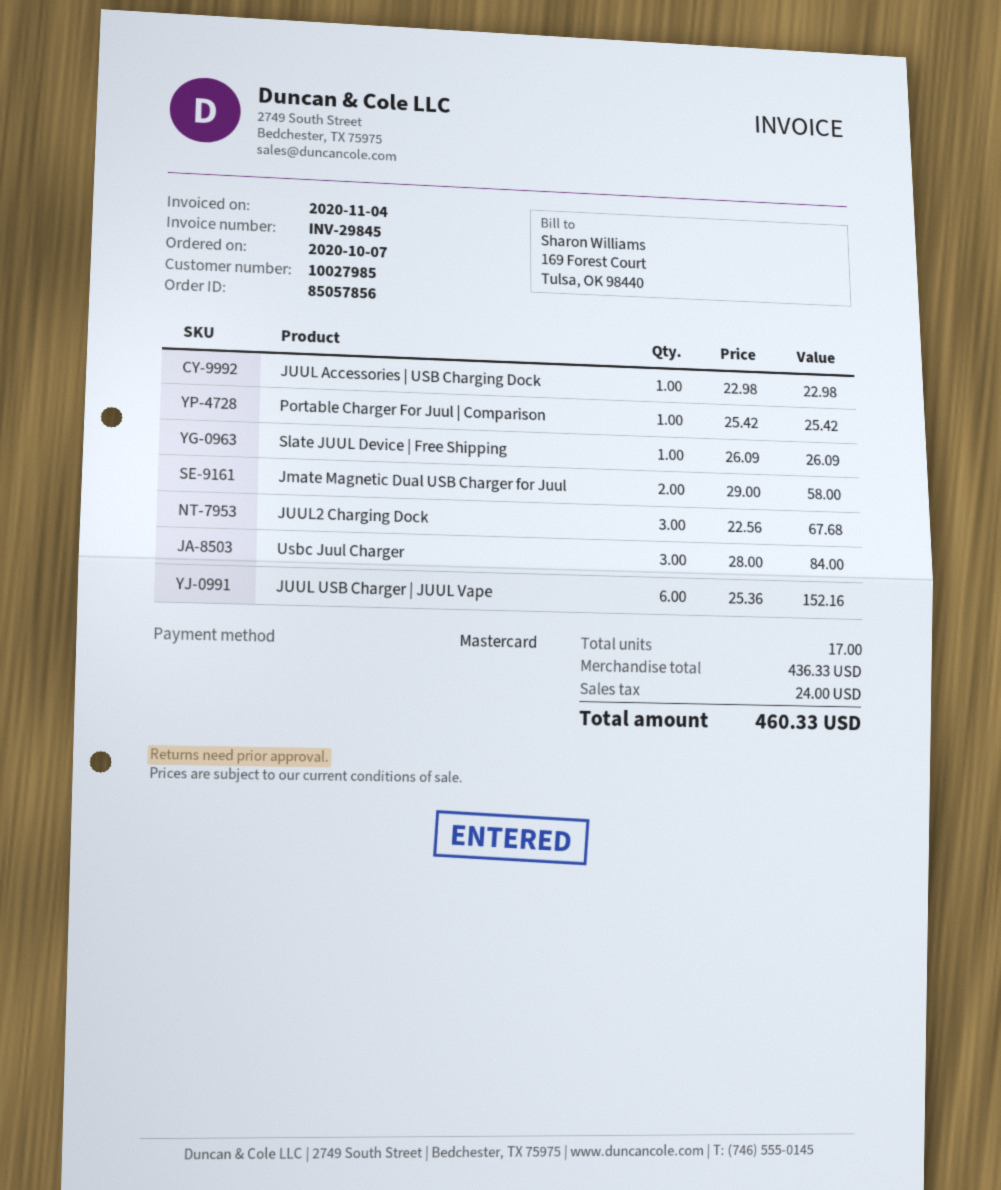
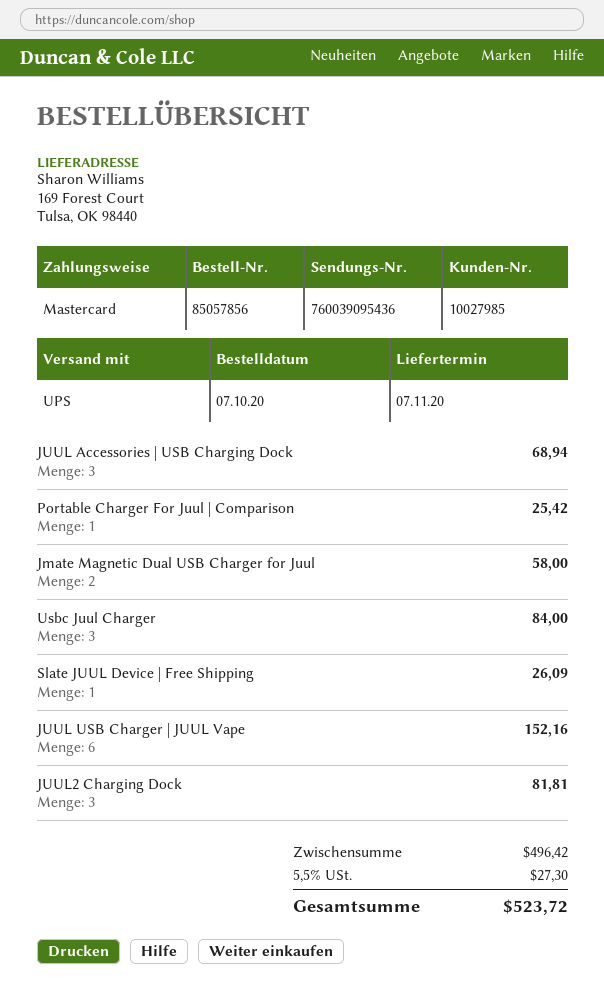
JUUL Accessories | USB Charging Dock: 1 for 22.98 -> 3 for 68.94
JUUL2 Charging Dock: 3 for 67.68 -> 3 for 81.81
subtotal: 436.33 -> 496.42
tax: 24.00 -> 27.30
total: 460.33 -> 523.72

